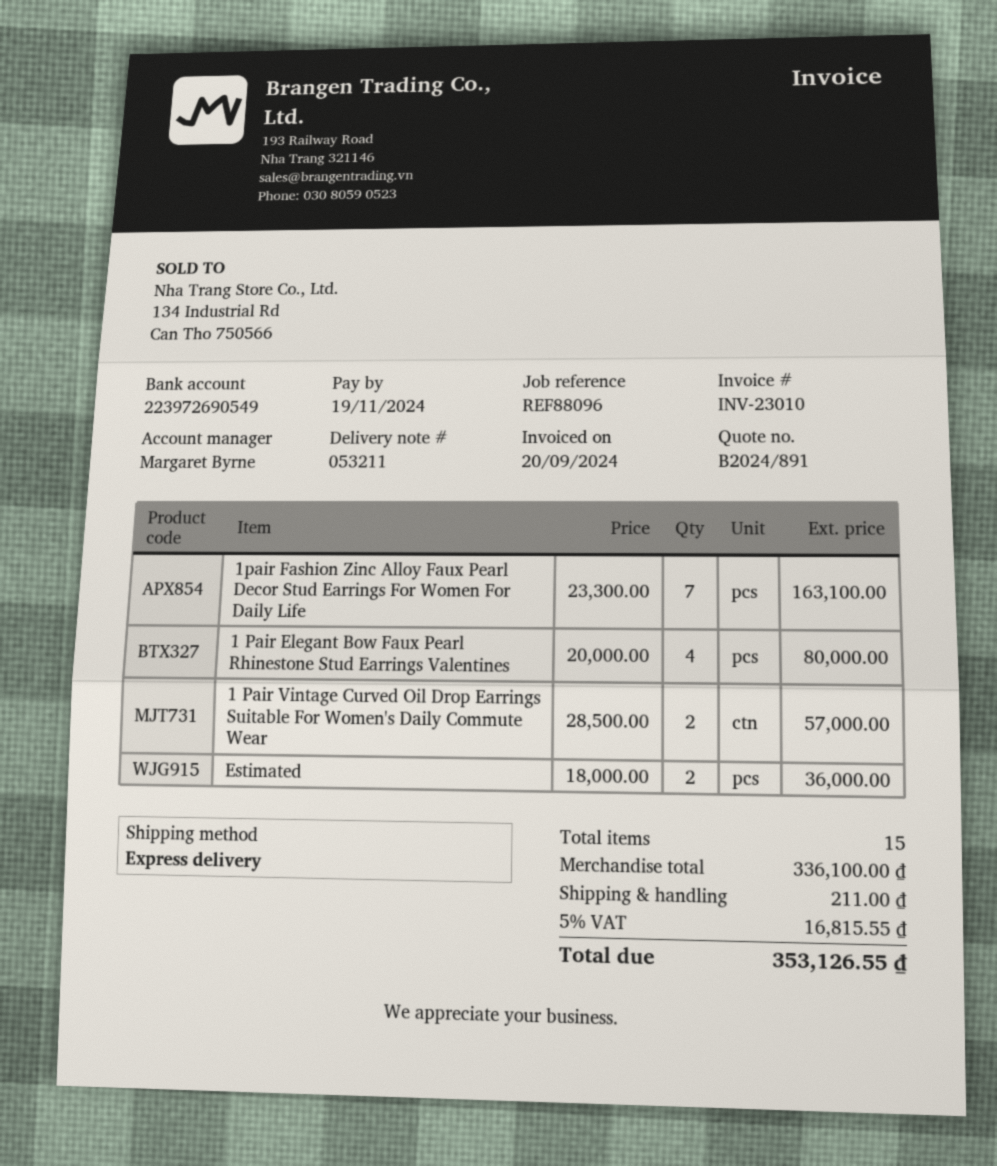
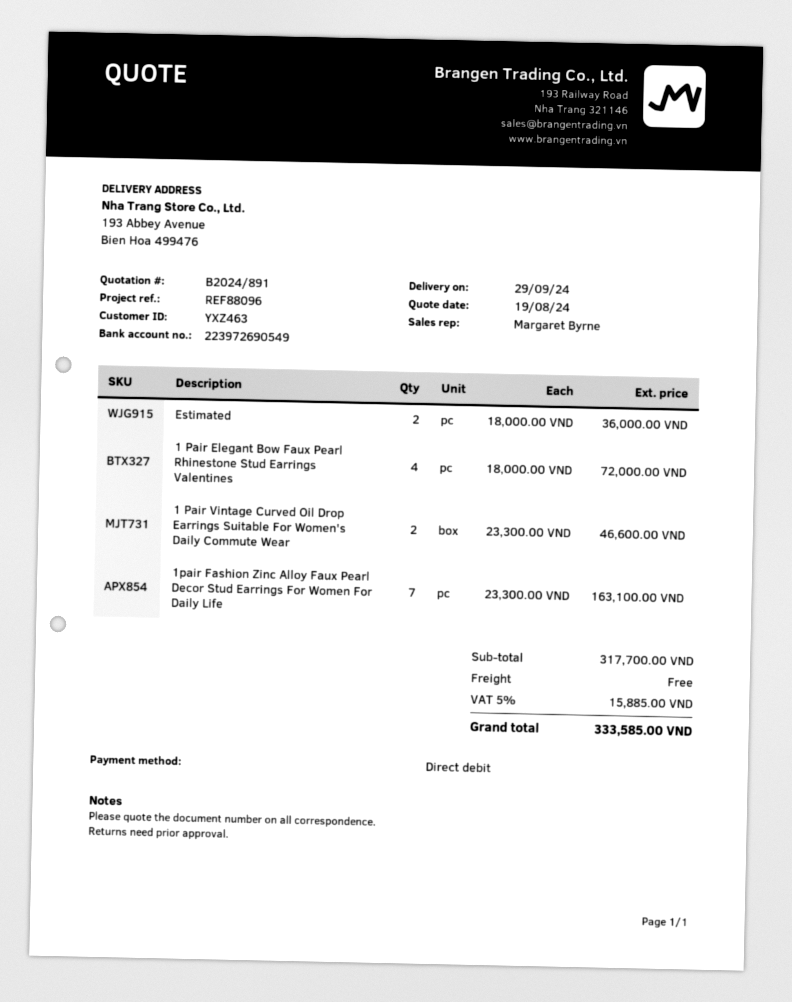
1 Pair Elegant Bow Faux Pearl Rhinestone Stud Earrings Valentines: 4 x 20000.00 = 80000.00 -> 4 x 18000.00 = 72000.00
1 Pair Vintage Curved Oil Drop Earrings Suitable For Women's Daily Commute Wear: 2 x 28500.00 = 57000.00 -> 2 x 23300.00 = 46600.00
subtotal: 336100.00 -> 317700.00
shipping: 211.00 -> 0.00
tax: 5% = 16815.55 -> 5% = 15885.00
total: 353126.55 -> 333585.00

